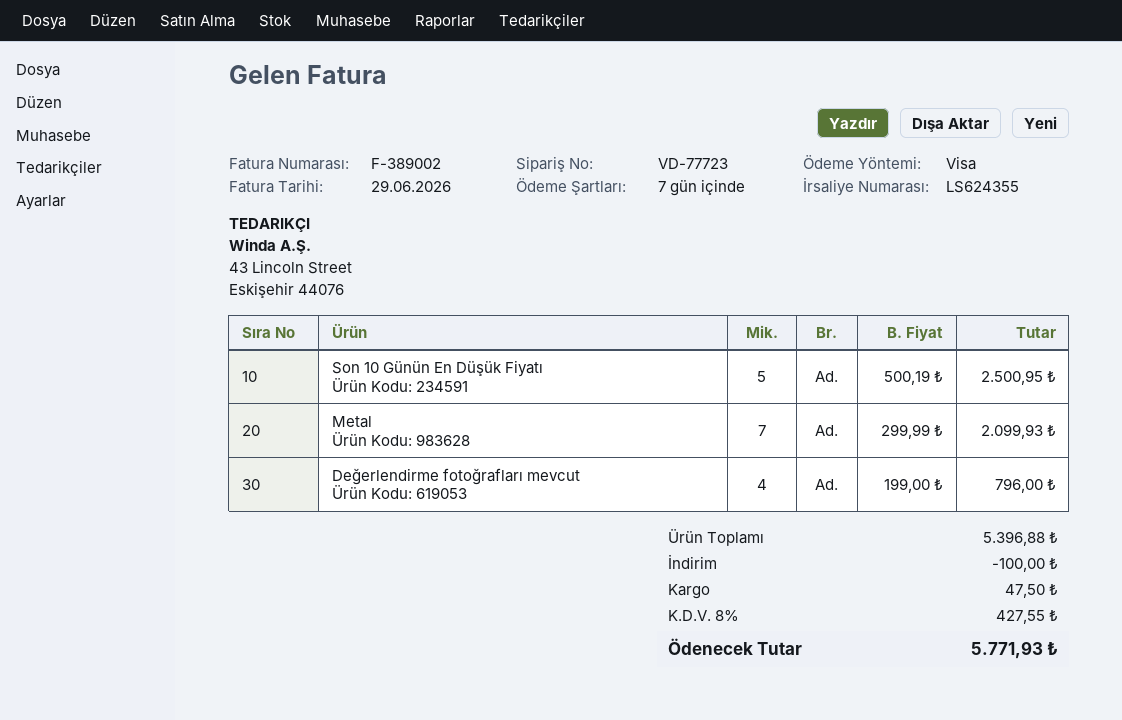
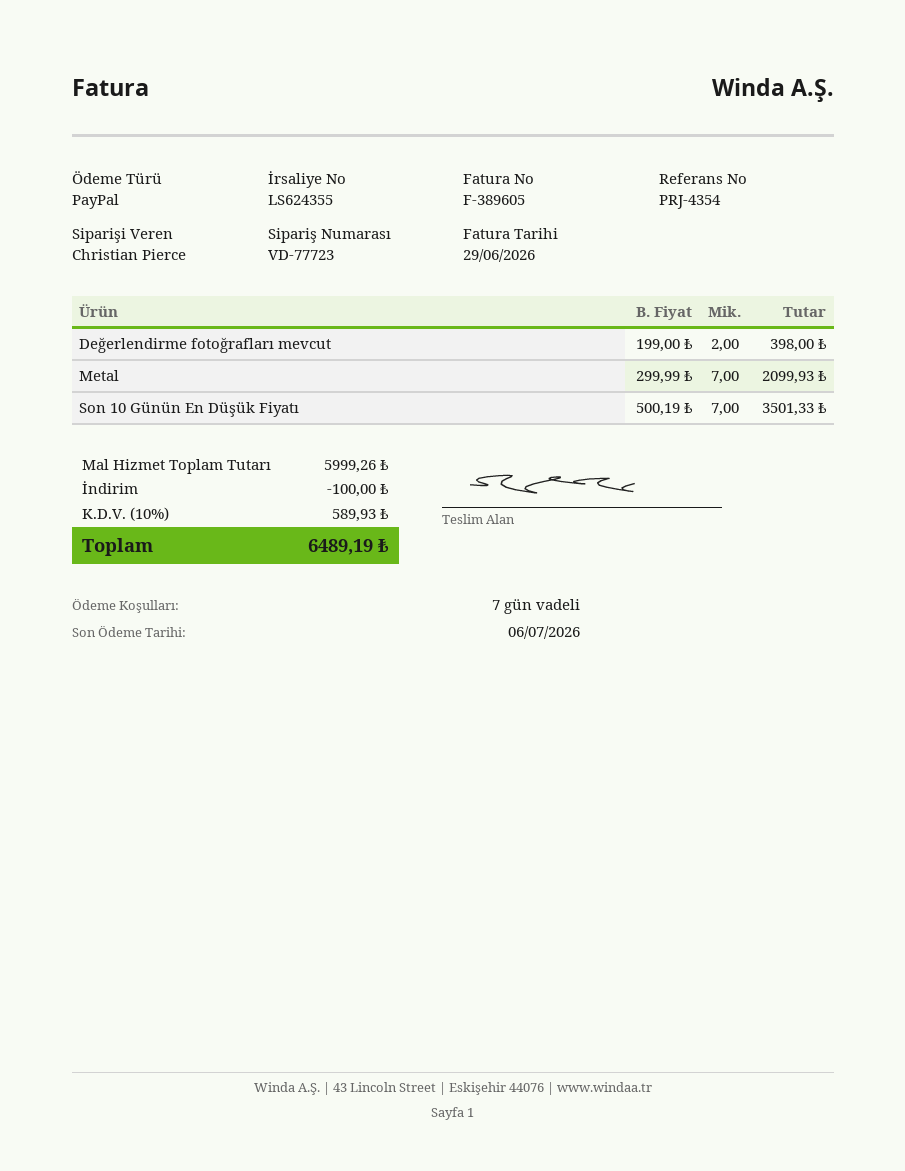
invoice number: F-389002 -> F-389605
payment method: Visa -> PayPal
Son 10 Günün En Düşük Fiyatı: 5 x 500.19 = 2500.95 -> 7 x 500.19 = 3501.33
Değerlendirme fotoğrafları mevcut: 4 x 199.00 = 796.00 -> 2 x 199.00 = 398.00
subtotal: 5396.88 -> 5999.26
shipping: 47.50 -> none
tax: 8% = 427.55 -> 10% = 589.93
total: 5771.93 -> 6489.19

